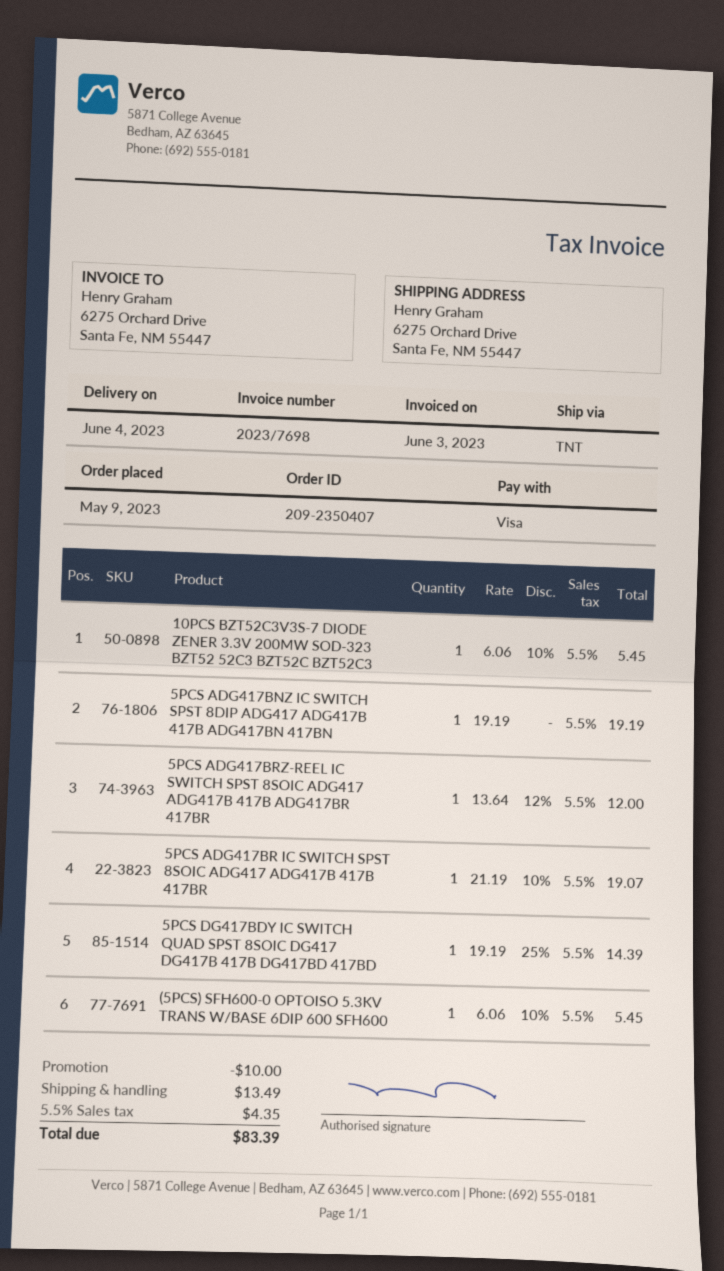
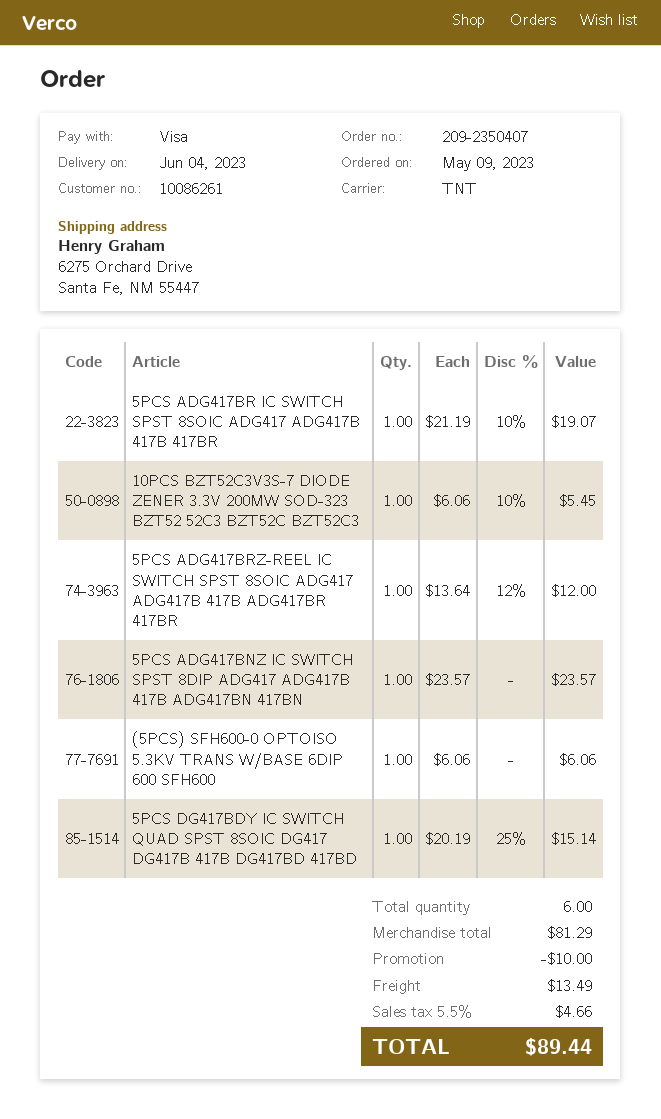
5PCS ADG417BNZ IC SWITCH SPST 8DIP ADG417 ADG417B 417B ADG417BN 417BN: 1 x 19.19 = 19.19 -> 1 x 23.57 = 23.57
5PCS DG417BDY IC SWITCH QUAD SPST 8SOIC DG417 DG417B 417B DG417BD 417BD: 1 x 19.19 - 25% = 14.39 -> 1 x 20.19 - 25% = 15.14
(5PCS) SFH600-0 OPTOISO 5.3KV TRANS W/BASE 6DIP 600 SFH600: 1 x 6.06 - 10% = 5.45 -> 1 x 6.06 = 6.06
tax: 5.5% = 4.35 -> 5.5% = 4.66
total: 83.39 -> 89.44

